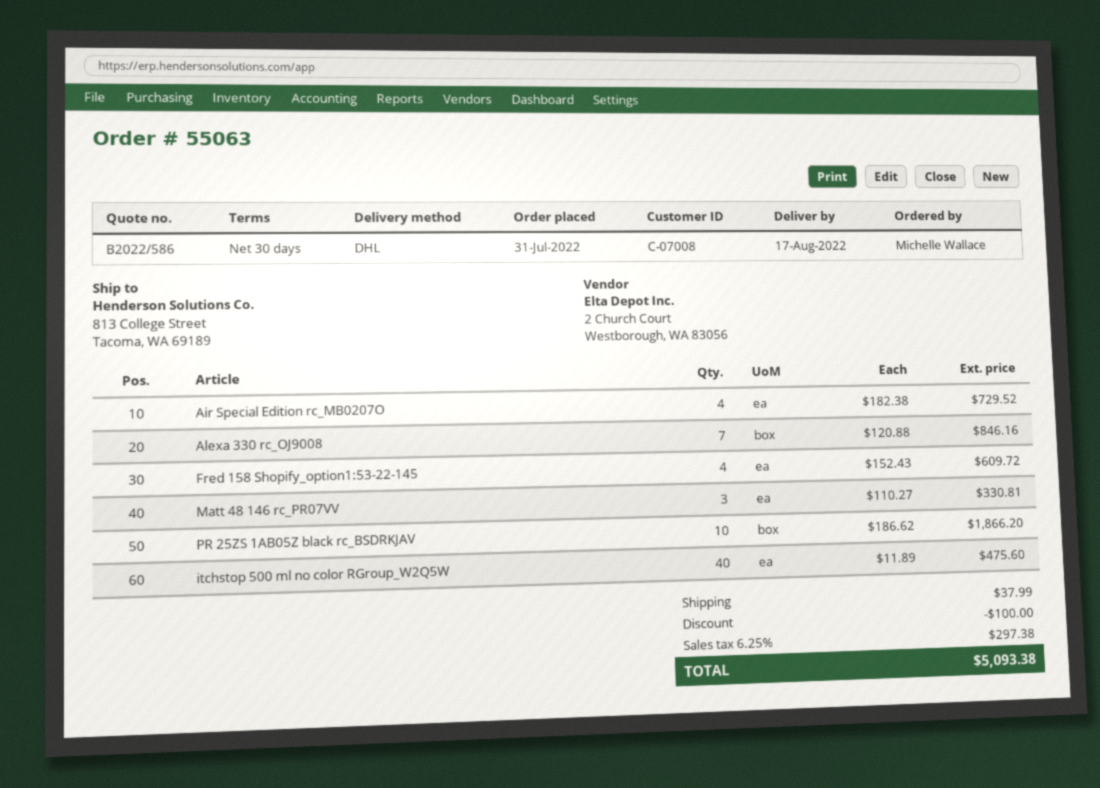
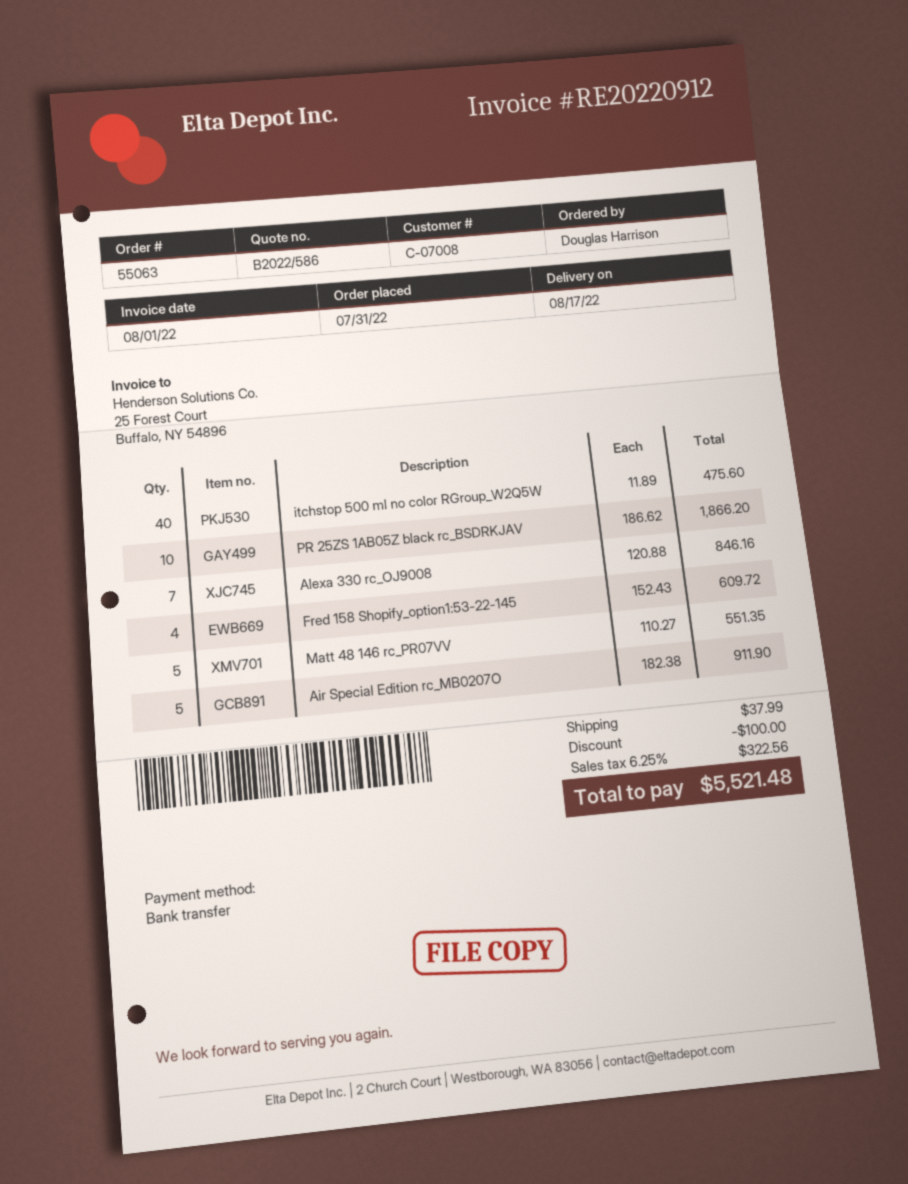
ordered by: Michelle Wallace -> Douglas Harrison
Air Special Edition rc_MB0207O: 4 x 182.38 = 729.52 -> 5 x 182.38 = 911.90
Matt 48 146 rc_PR07VV: 3 x 110.27 = 330.81 -> 5 x 110.27 = 551.35
tax: 6.25% = 297.38 -> 6.25% = 322.56
total: 5093.38 -> 5521.48

